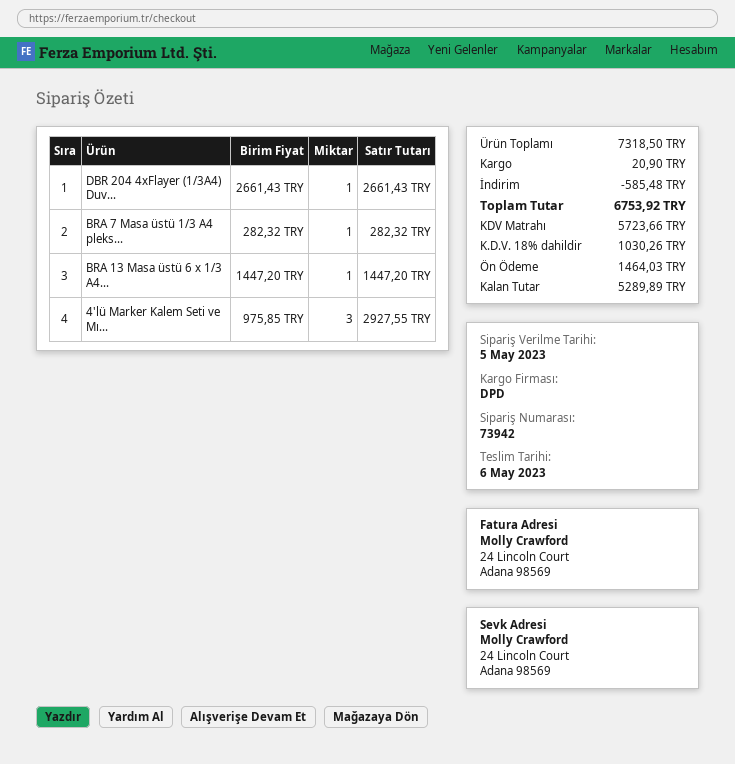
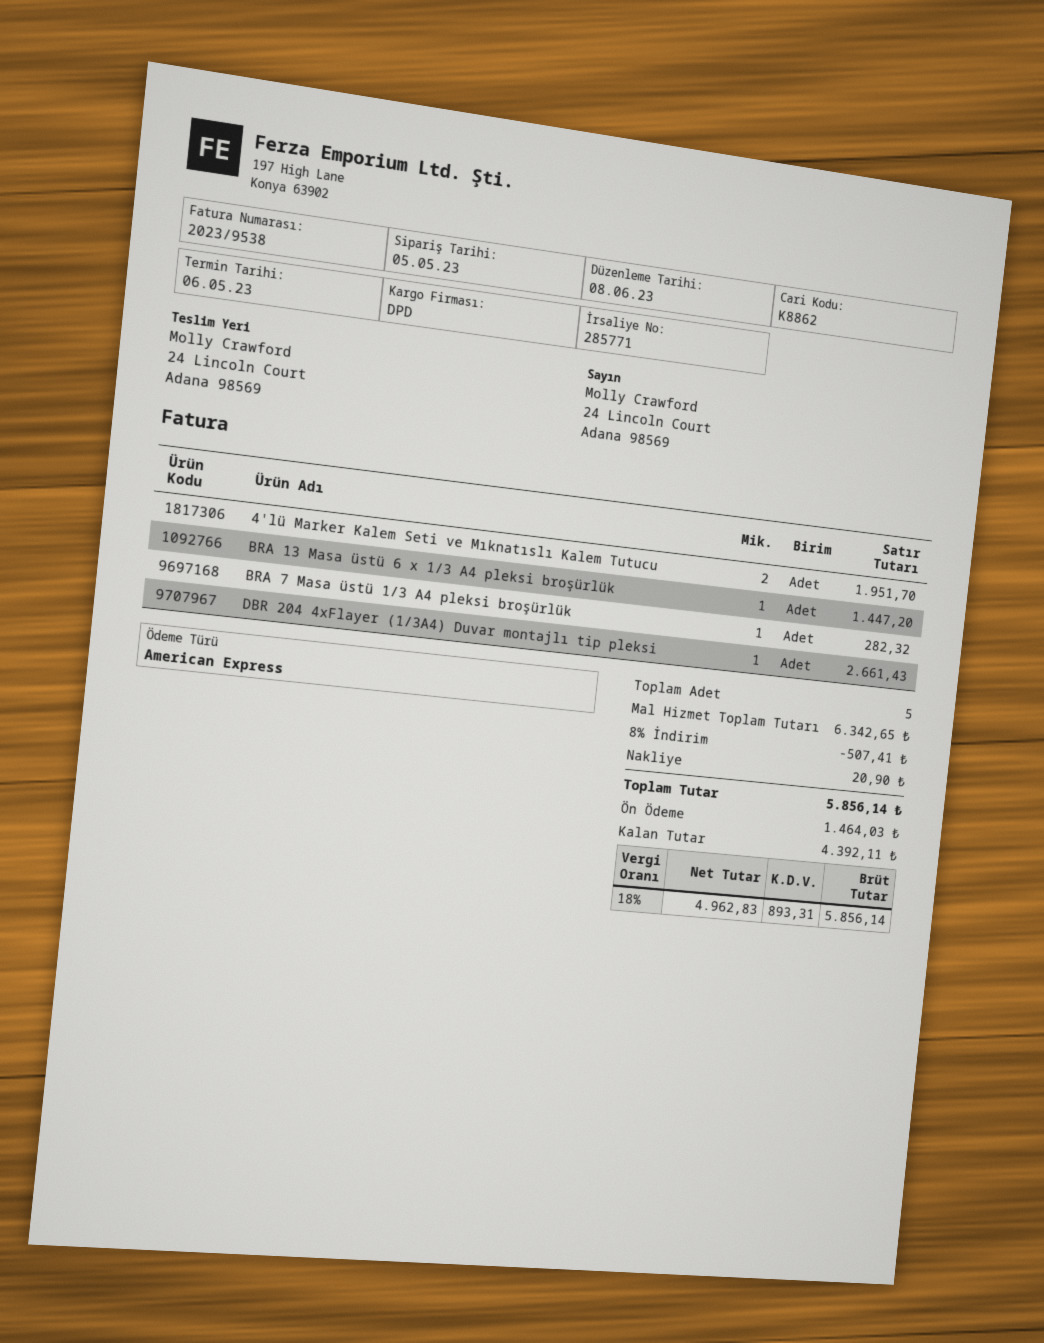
4'lü Marker Kalem Seti ve Mı...: 3 for 2927.55 -> 2 for 1951.70
subtotal: 7318.50 -> 6342.65
discount: 585.48 -> 507.41
net: 5723.66 -> 4962.83
tax: 18% = 1030.26 -> 18% = 893.31
total: 6753.92 -> 5856.14
balance: 5289.89 -> 4392.11

